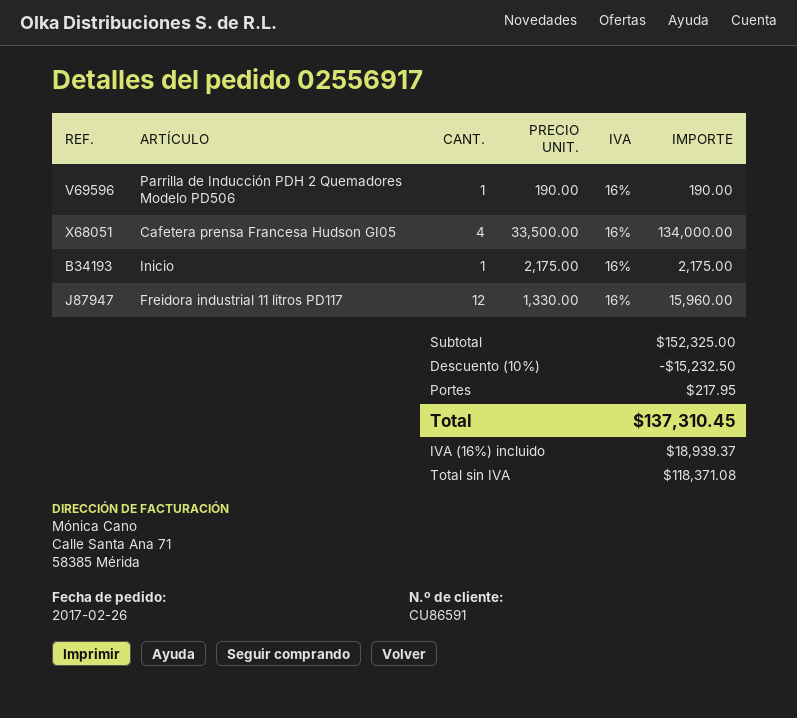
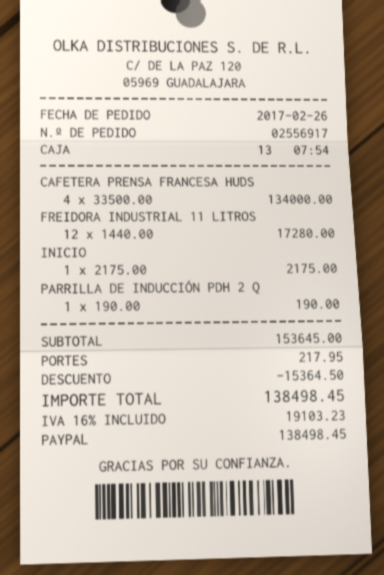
Freidora industrial 11 litros PD117: 12 x 1330.00 = 15960.00 -> 12 x 1440.00 = 17280.00
subtotal: 152325.00 -> 153645.00
discount: 15232.50 -> 15364.50
tax: 16% = 18939.37 -> 16% = 19103.23
total: 137310.45 -> 138498.45

